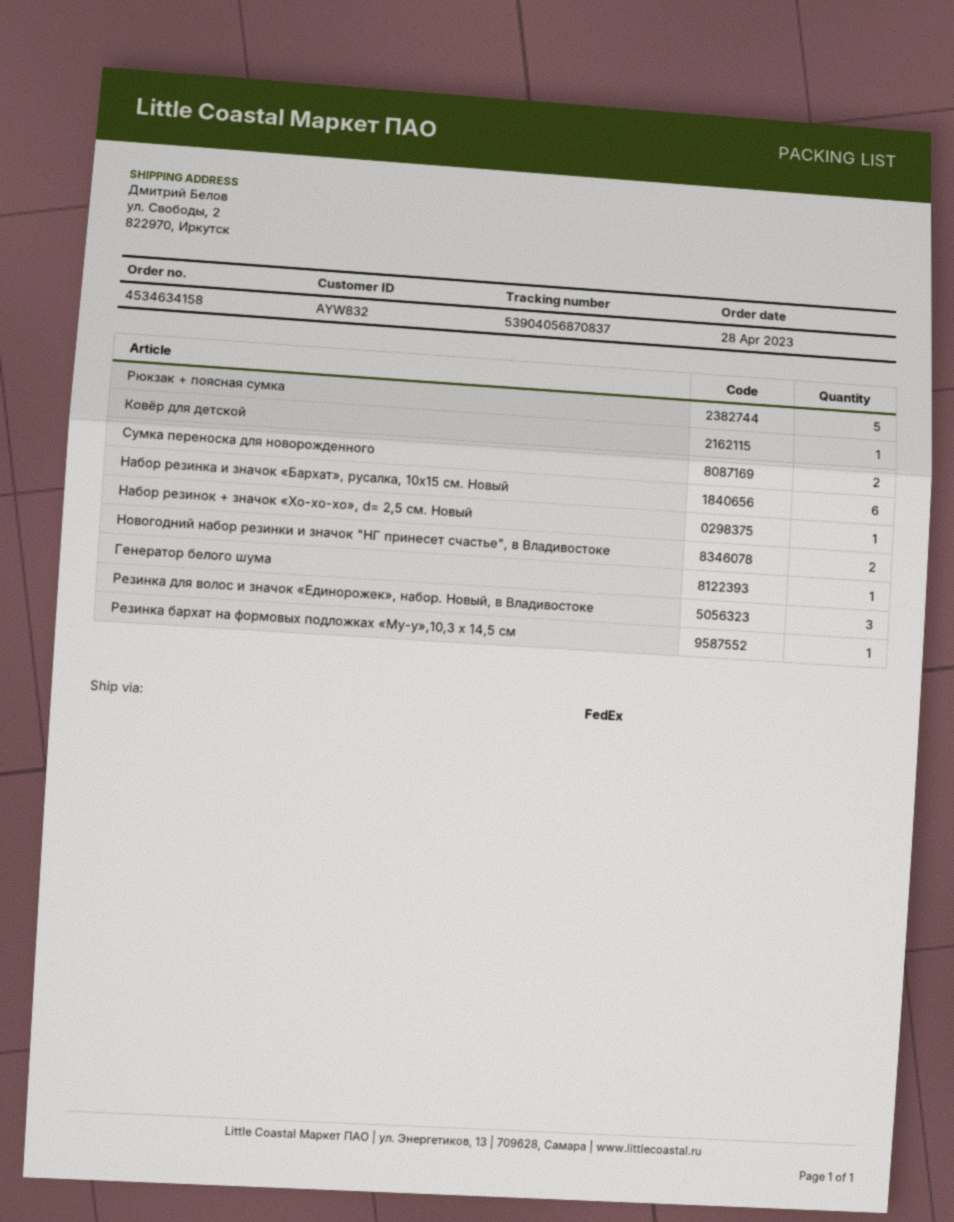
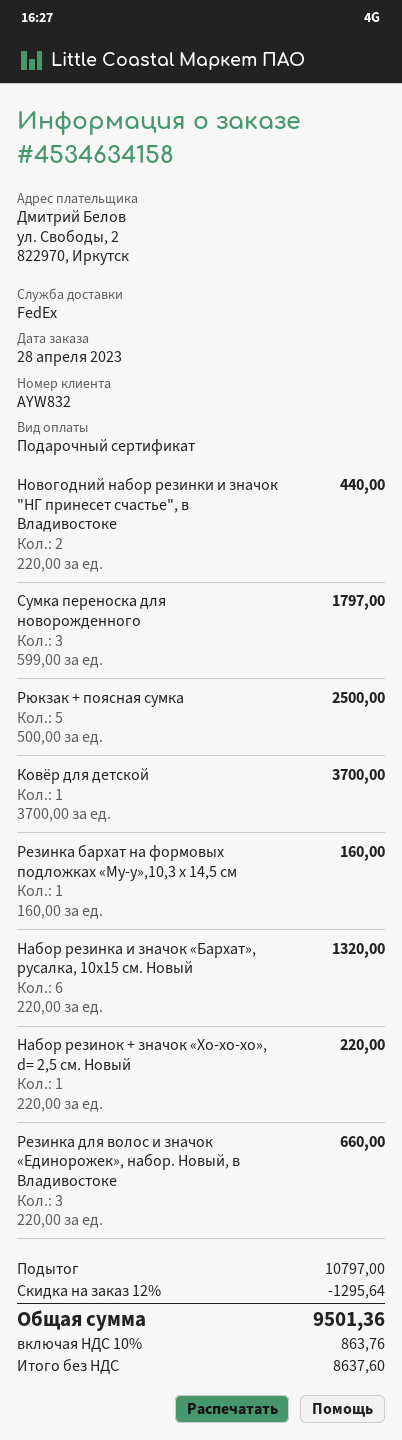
Сумка переноска для новорожденного: 2 -> 3
Генератор белого шума: 1 -> none

